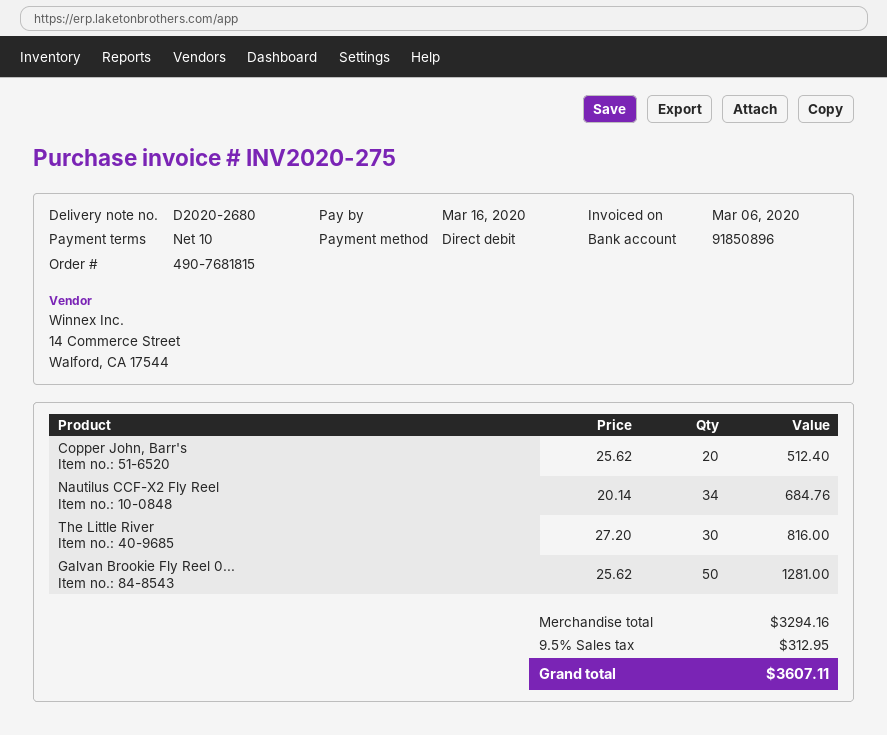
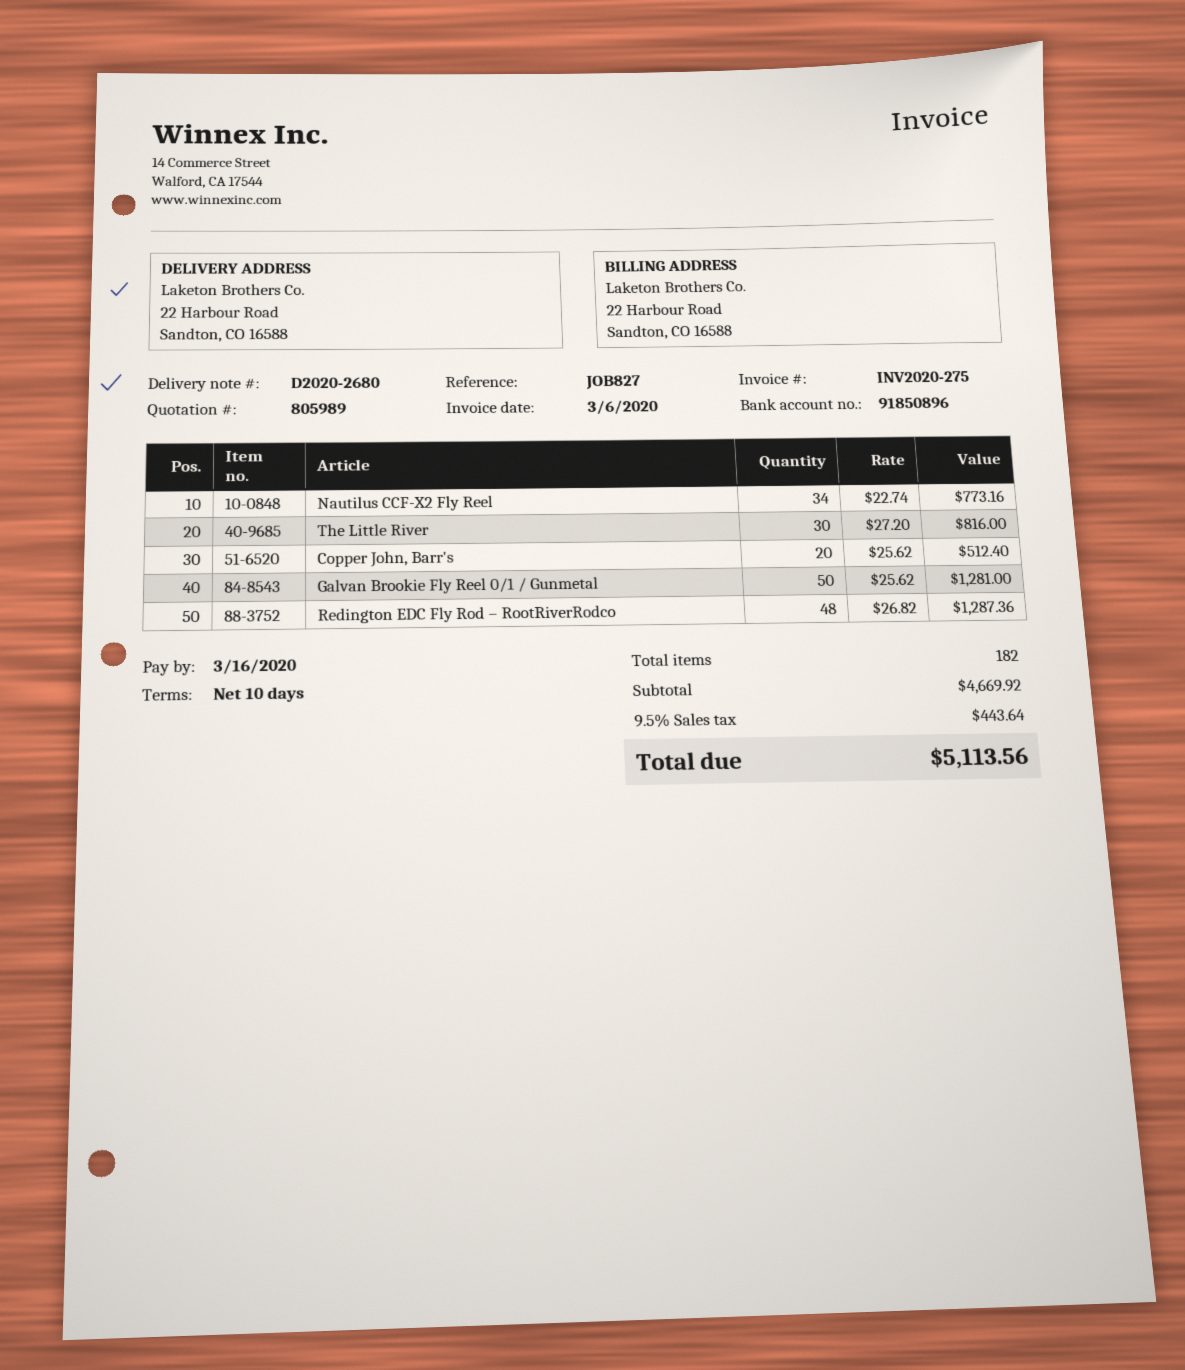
Nautilus CCF-X2 Fly Reel: 34 x 20.14 = 684.76 -> 34 x 22.74 = 773.16
Redington EDC Fly Rod – RootRiverRodco: none -> 48 x 26.82 = 1287.36
subtotal: 3294.16 -> 4669.92
tax: 9.5% = 312.95 -> 9.5% = 443.64
total: 3607.11 -> 5113.56

